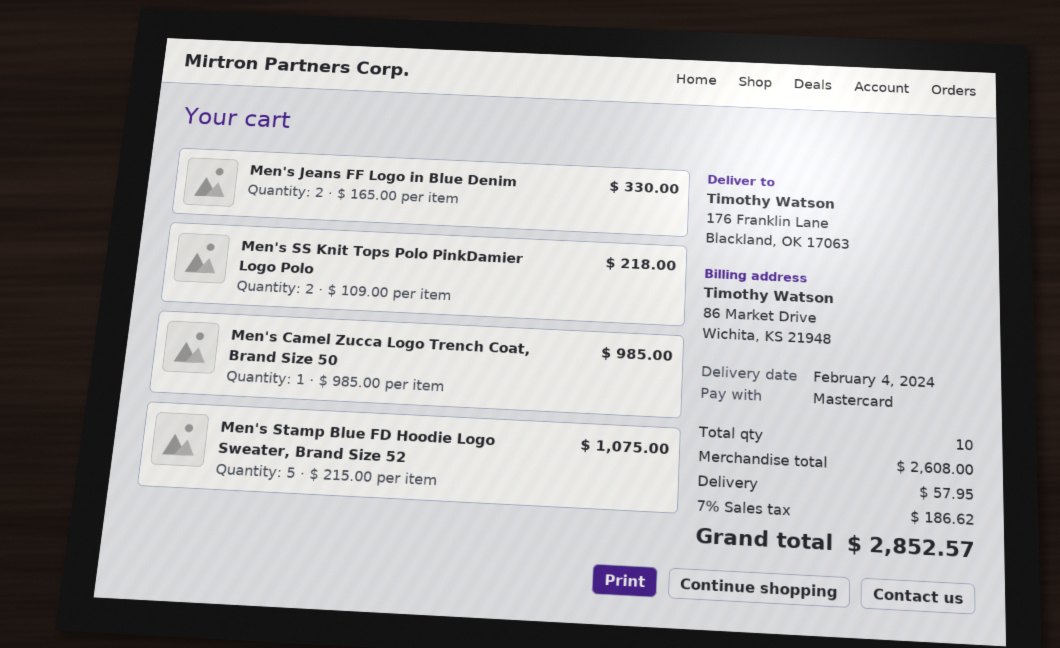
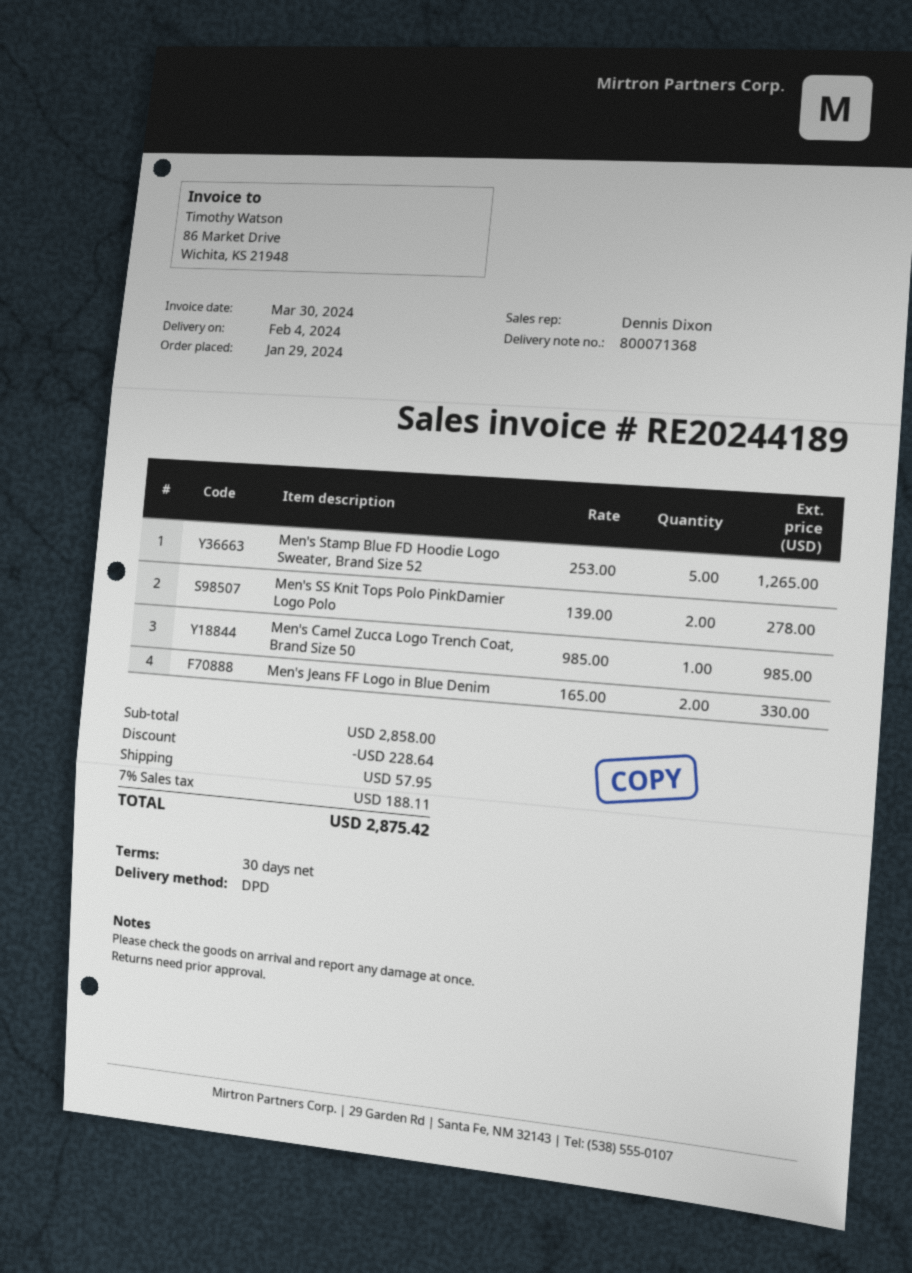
Men's SS Knit Tops Polo PinkDamier Logo Polo: 2 x 109.00 = 218.00 -> 2 x 139.00 = 278.00
Men's Stamp Blue FD Hoodie Logo Sweater, Brand Size 52: 5 x 215.00 = 1075.00 -> 5 x 253.00 = 1265.00
subtotal: 2608.00 -> 2858.00
discount: none -> 228.64
tax: 7% = 186.62 -> 7% = 188.11
total: 2852.57 -> 2875.42

